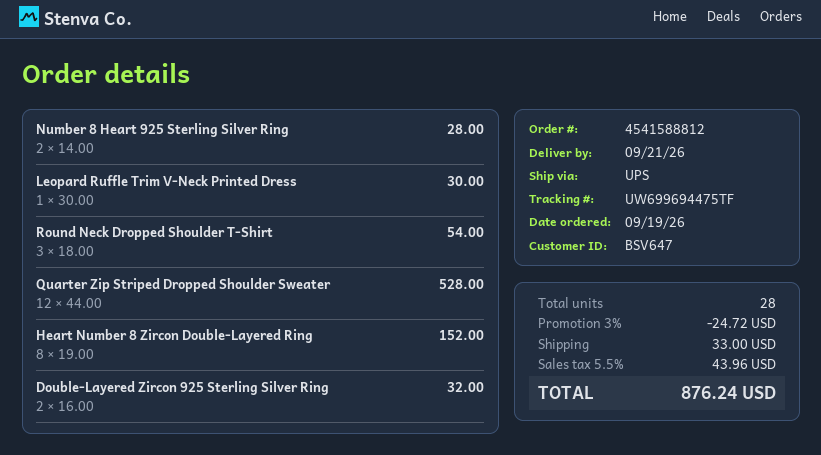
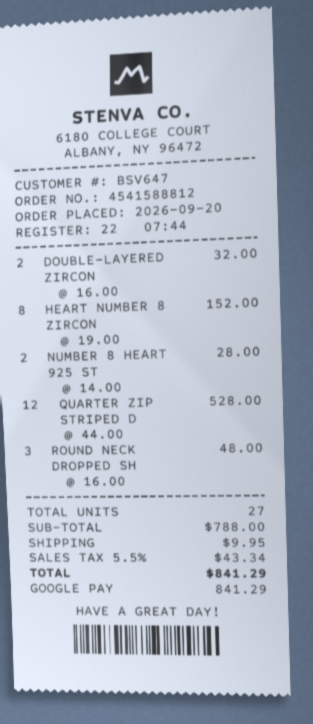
order date: 2026-09-19 -> 2026-09-20
Leopard Ruffle Trim V-Neck Printed Dress: 1 x 30.00 = 30.00 -> none
Round Neck Dropped Shoulder T-Shirt: 3 x 18.00 = 54.00 -> 3 x 16.00 = 48.00
total quantity: 28 -> 27
discount: 3% = 24.72 -> none
shipping: 33.00 -> 9.95
tax: 5.5% = 43.96 -> 5.5% = 43.34
total: 876.24 -> 841.29

